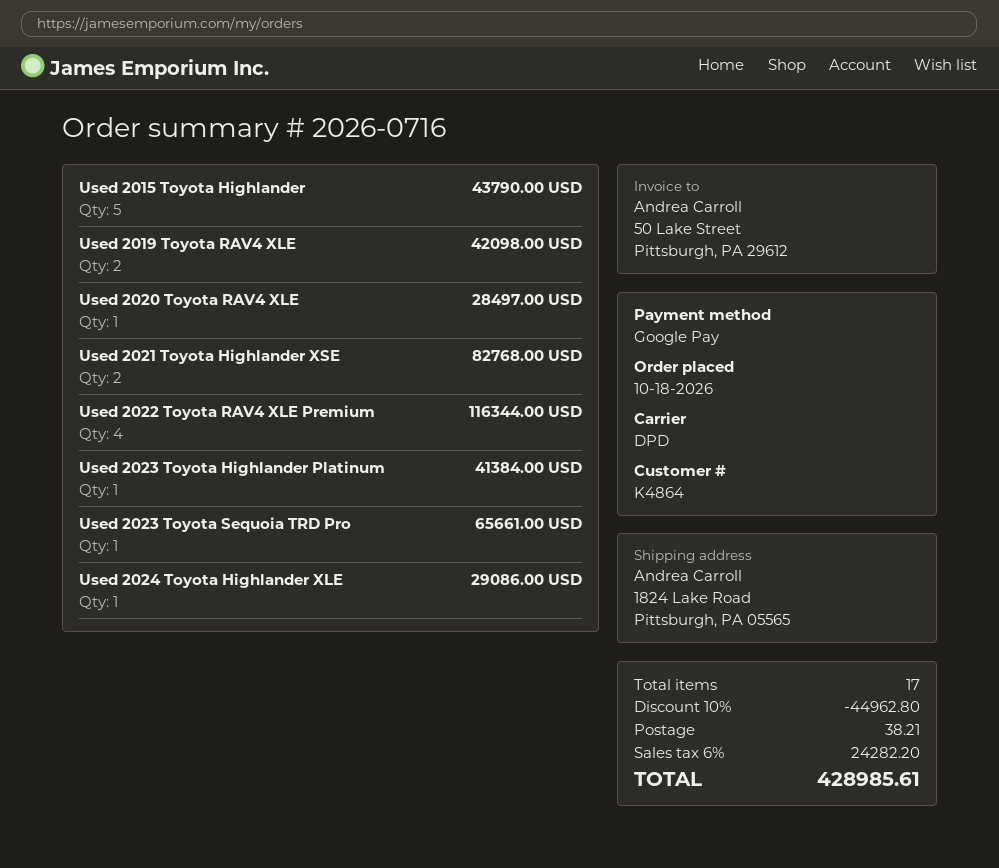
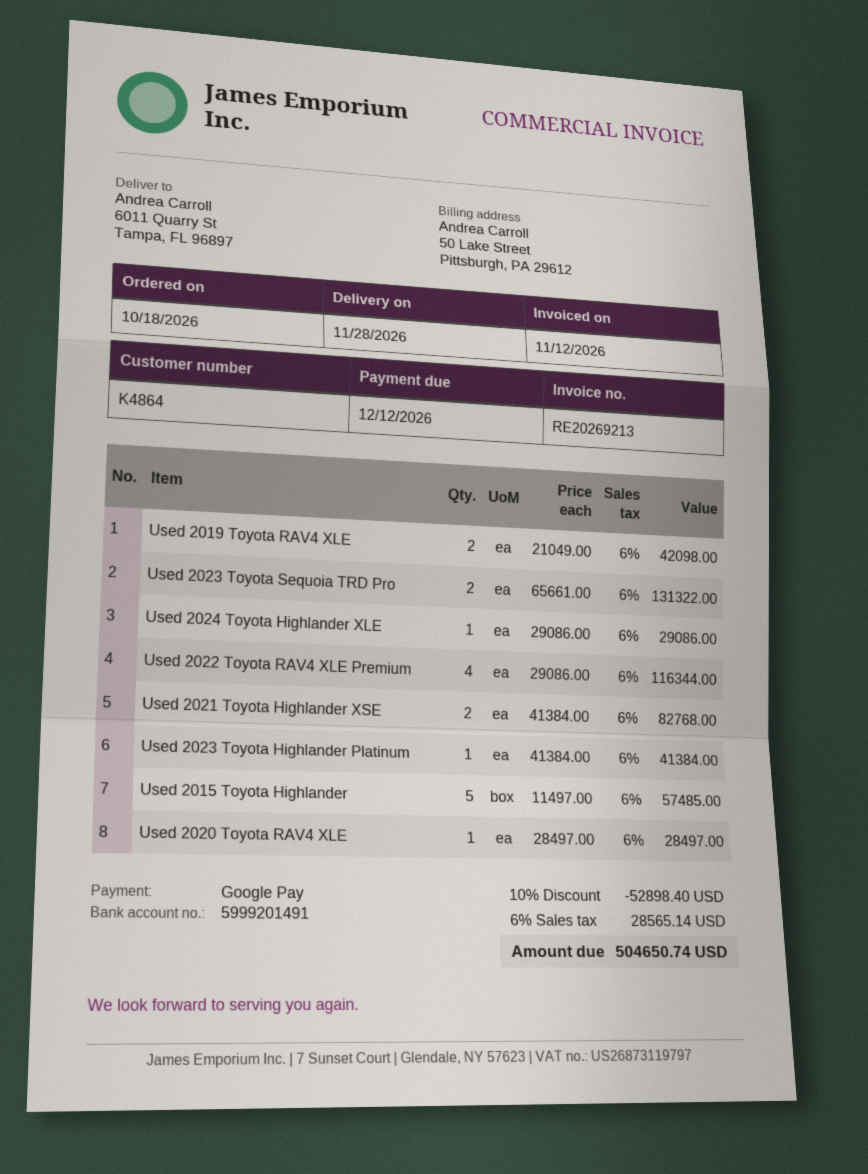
ship to: 1824 Lake Road, Pittsburgh, PA 05565 -> 6011 Quarry St, Tampa, FL 96897
Used 2015 Toyota Highlander: 5 for 43790.00 -> 5 for 57485.00
Used 2023 Toyota Sequoia TRD Pro: 1 for 65661.00 -> 2 for 131322.00
discount: 10% = 44962.80 -> 10% = 52898.40
shipping: 38.21 -> none
tax: 6% = 24282.20 -> 6% = 28565.14
total: 428985.61 -> 504650.74

